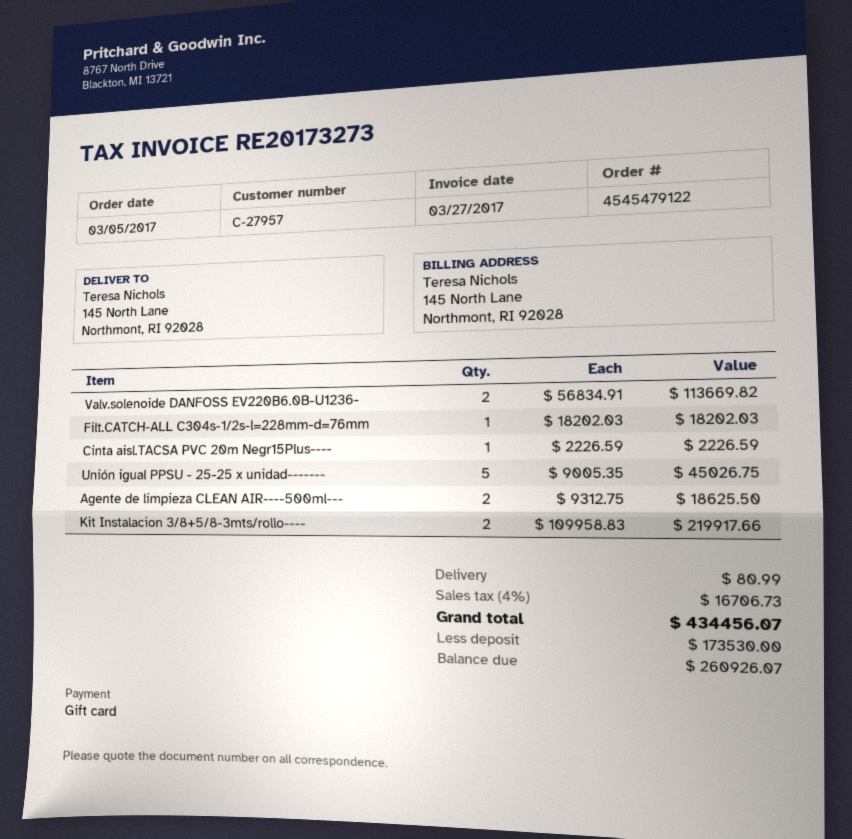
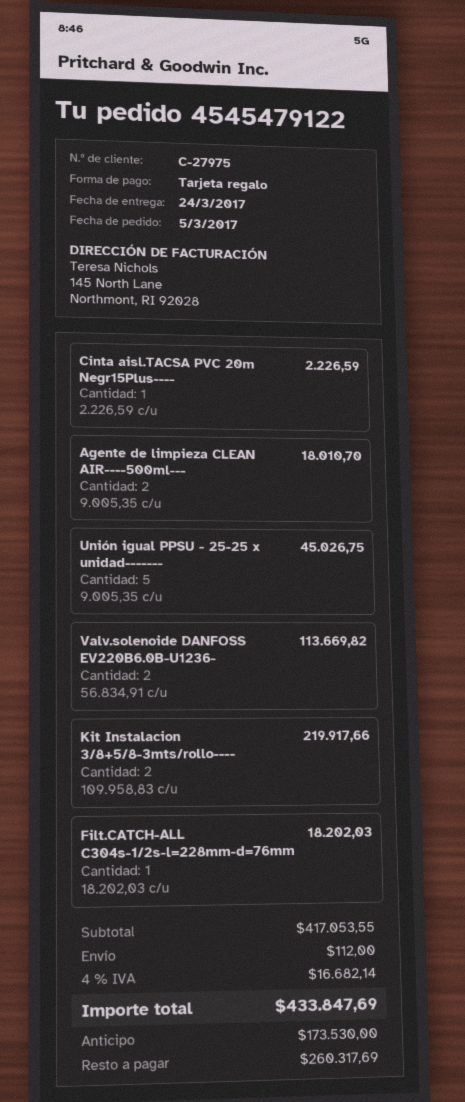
customer number: C-27957 -> C-27975
Agente de limpieza CLEAN AIR----500ml---: 2 x 9312.75 = 18625.50 -> 2 x 9005.35 = 18010.70
shipping: 80.99 -> 112.00
tax: 4% = 16706.73 -> 4% = 16682.14
total: 434456.07 -> 433847.69
balance: 260926.07 -> 260317.69

